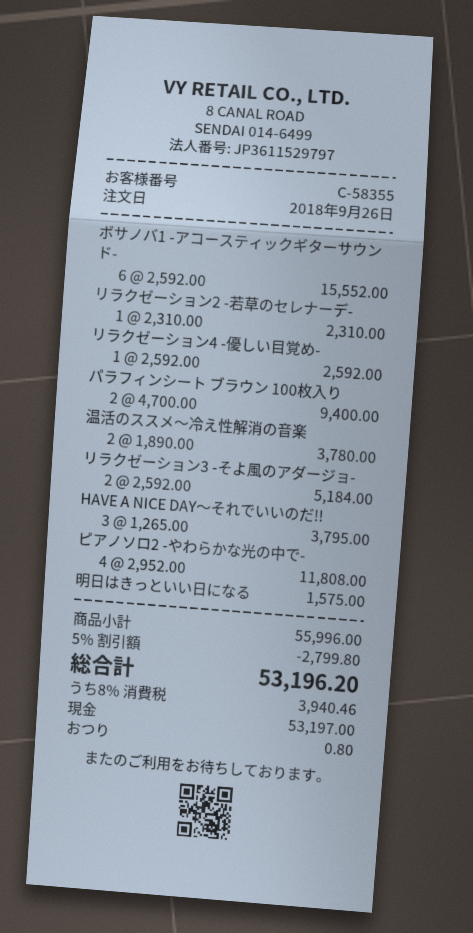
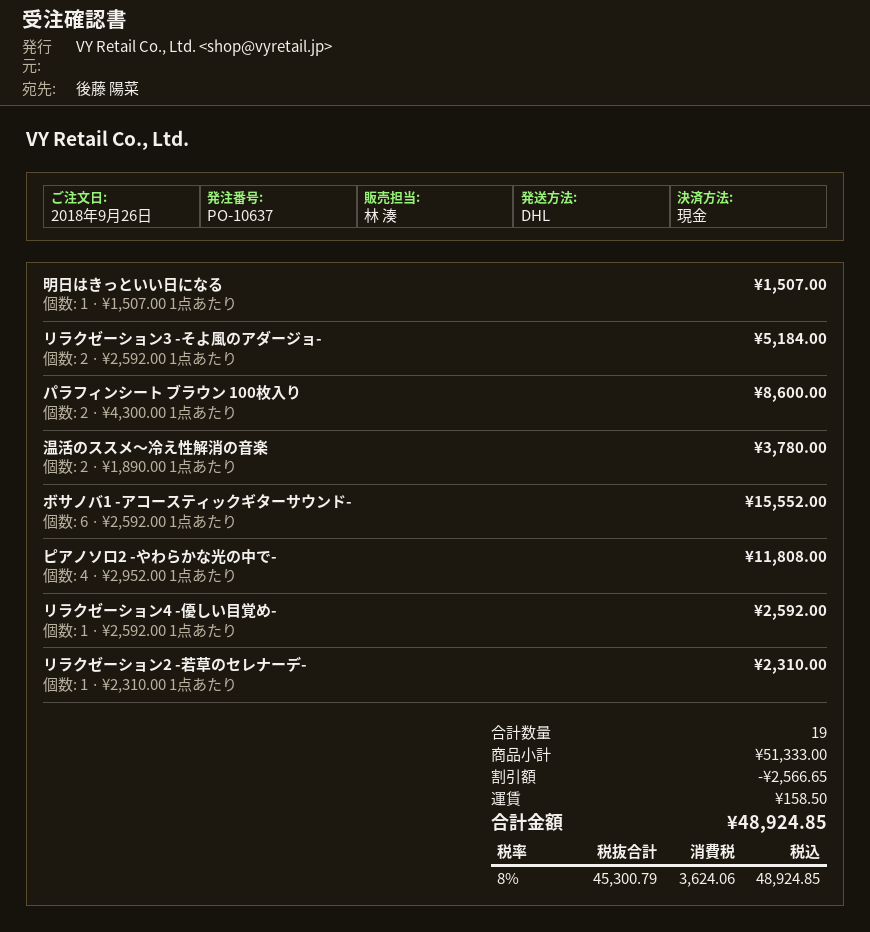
パラフィンシート ブラウン 100枚入り: 2 x 4700.00 = 9400.00 -> 2 x 4300.00 = 8600.00
HAVE A NICE DAY〜それでいいのだ!!: 3 x 1265.00 = 3795.00 -> none
明日はきっといい日になる: 1 x 1575.00 = 1575.00 -> 1 x 1507.00 = 1507.00
subtotal: 55996.00 -> 51333.00
discount: 2799.80 -> 2566.65
shipping: none -> 158.50
tax: 8% = 3940.46 -> 8% = 3624.06
total: 53196.20 -> 48924.85

